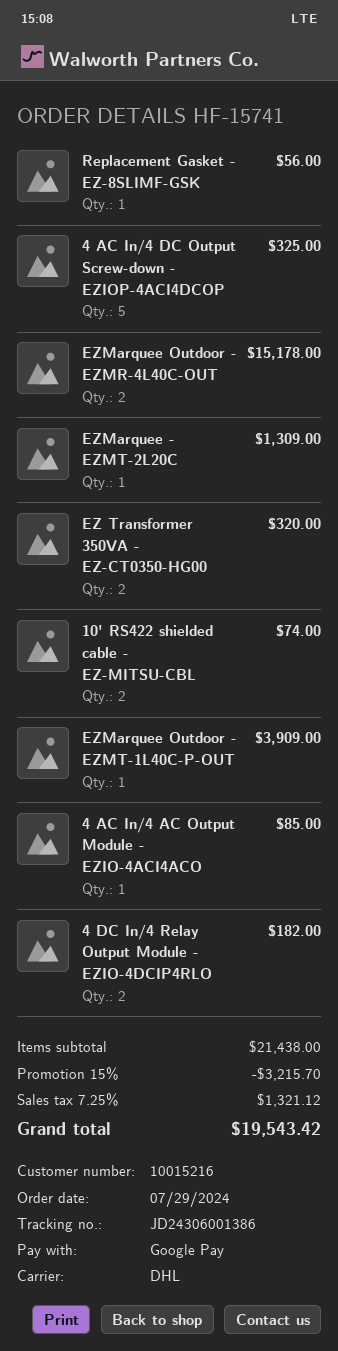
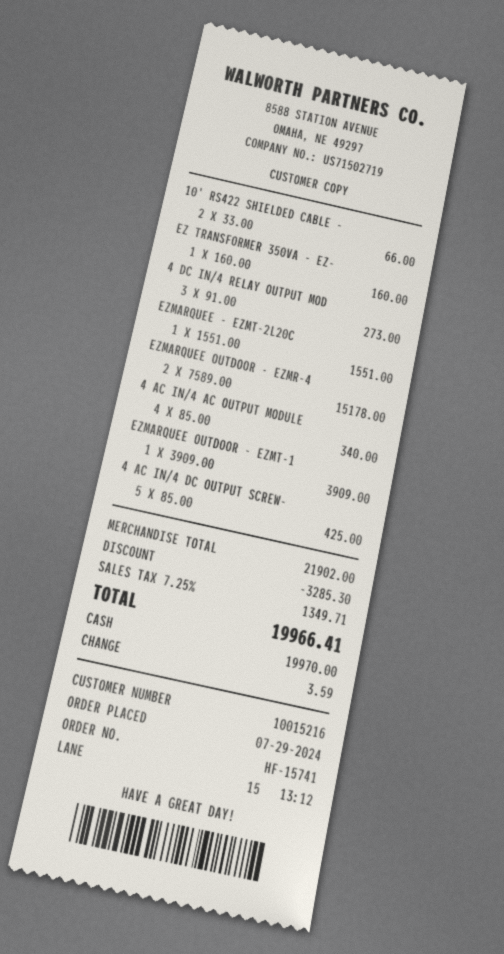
payment method: Google Pay -> cash
Replacement Gasket - EZ-8SLIMF-GSK: 1 for 56.00 -> none
4 AC In/4 DC Output Screw-down - EZIOP-4ACI4DCOP: 5 for 325.00 -> 5 for 425.00
EZMarquee - EZMT-2L20C: 1 for 1309.00 -> 1 for 1551.00
EZ Transformer 350VA - EZ-CT0350-HG00: 2 for 320.00 -> 1 for 160.00
10' RS422 shielded cable - EZ-MITSU-CBL: 2 for 74.00 -> 2 for 66.00
4 AC In/4 AC Output Module - EZIO-4ACI4ACO: 1 for 85.00 -> 4 for 340.00
4 DC In/4 Relay Output Module - EZIO-4DCIP4RLO: 2 for 182.00 -> 3 for 273.00
subtotal: 21438.00 -> 21902.00
discount: 3215.70 -> 3285.30
tax: 7.25% = 1321.12 -> 7.25% = 1349.71
total: 19543.42 -> 19966.41

